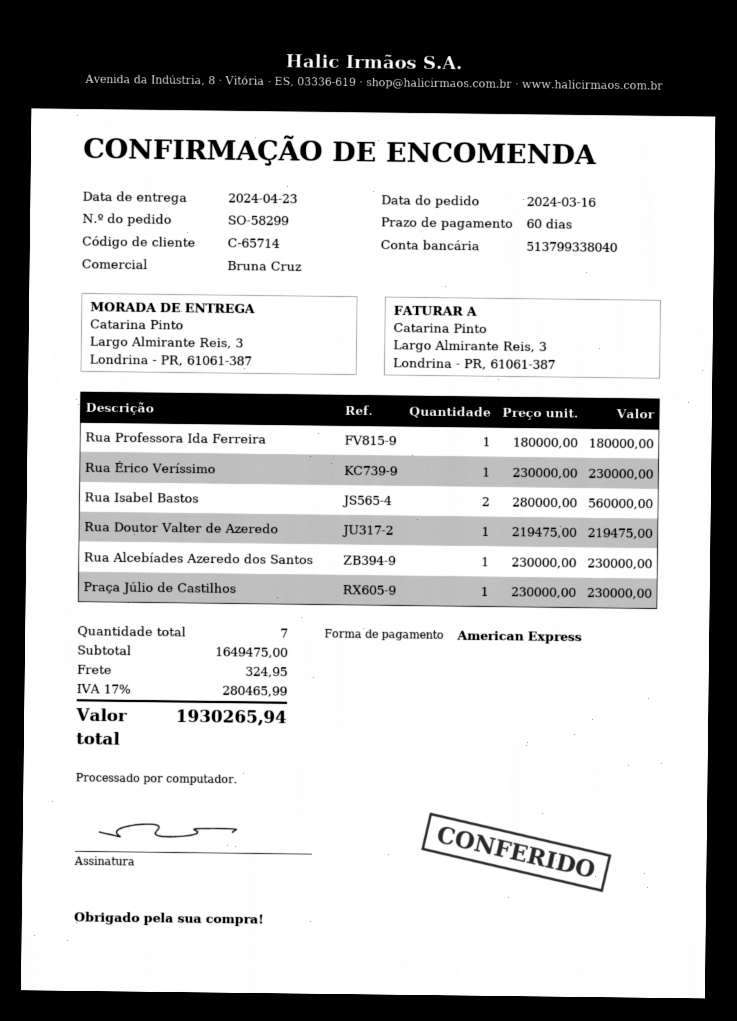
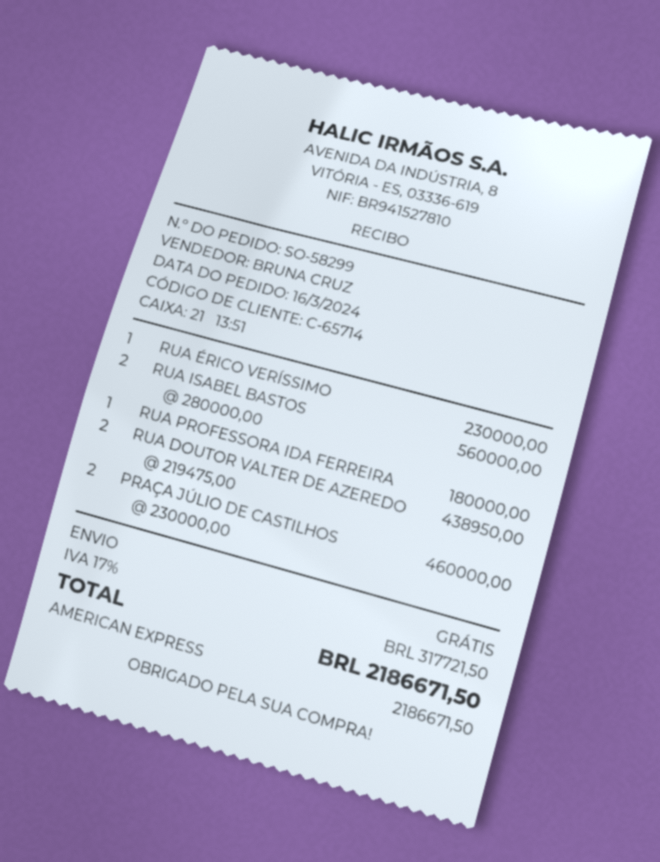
Rua Doutor Valter de Azeredo: 1 x 219475.00 = 219475.00 -> 2 x 219475.00 = 438950.00
Rua Alcebíades Azeredo dos Santos: 1 x 230000.00 = 230000.00 -> none
Praça Júlio de Castilhos: 1 x 230000.00 = 230000.00 -> 2 x 230000.00 = 460000.00
shipping: 324.95 -> 0.00
tax: 17% = 280465.99 -> 17% = 317721.50
total: 1930265.94 -> 2186671.50

